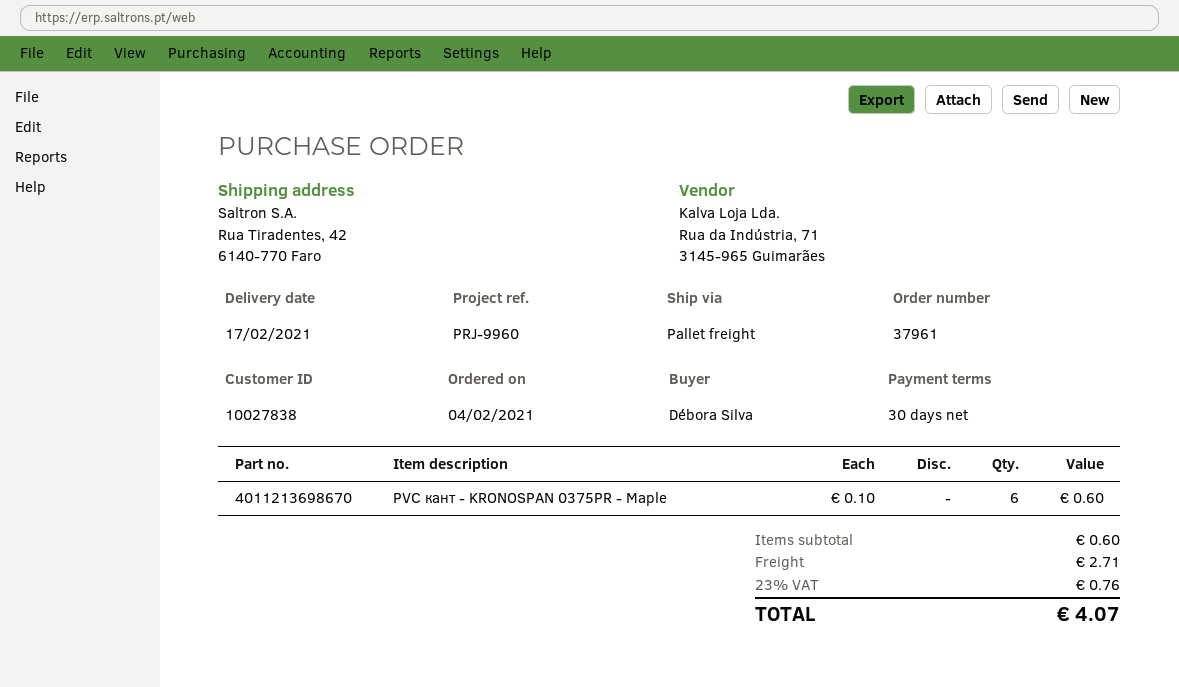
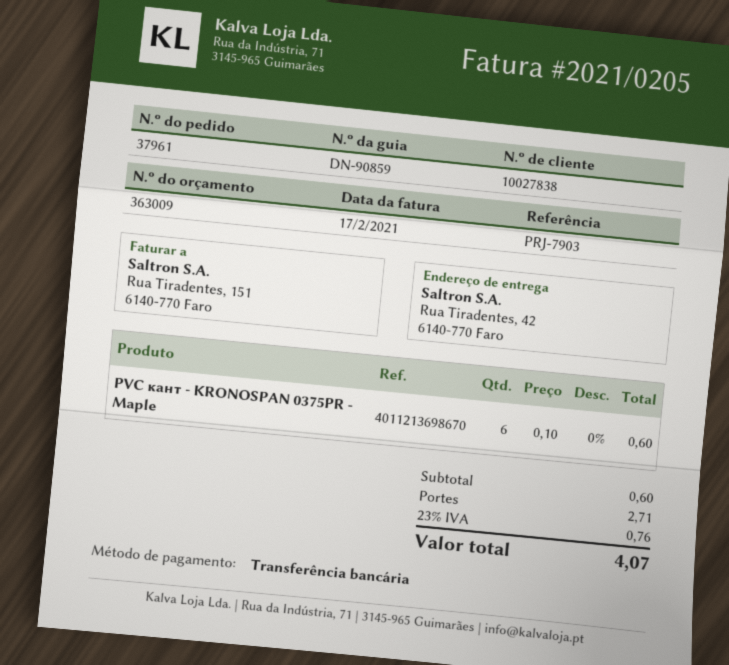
reference: PRJ-9960 -> PRJ-7903

